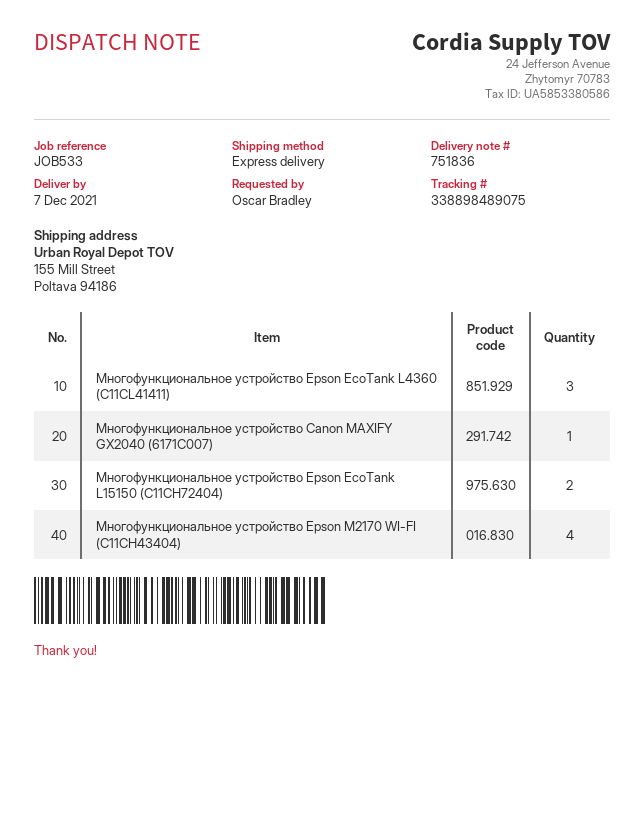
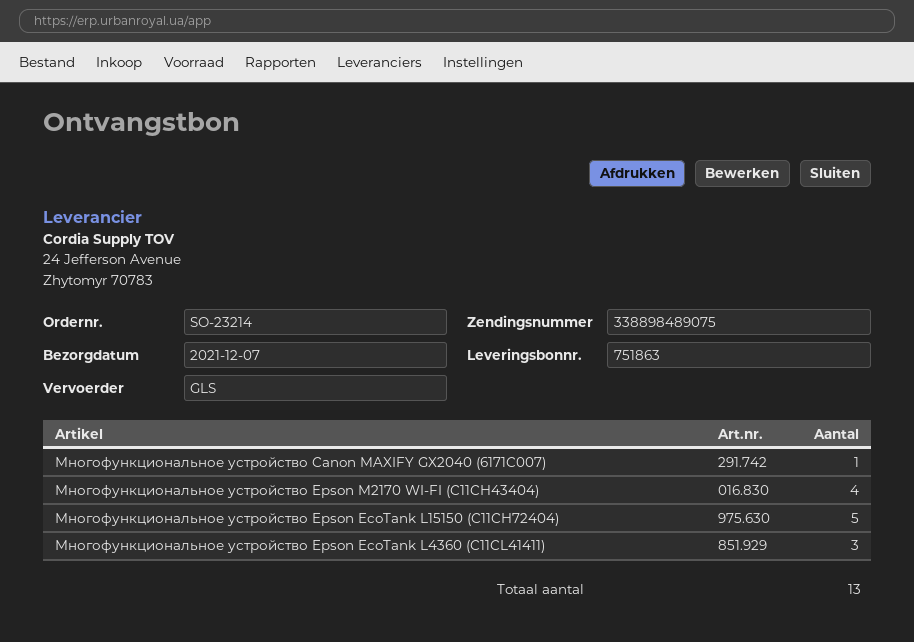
delivery note number: 751836 -> 751863
shipping method: express -> GLS
Многофункциональное устройство Epson EcoTank L15150 (C11CH72404): 2 -> 5

